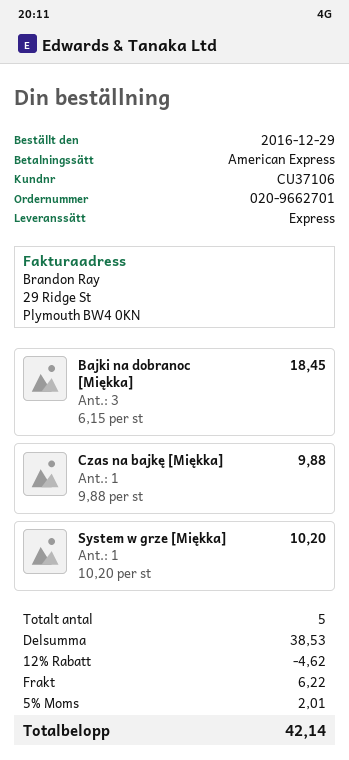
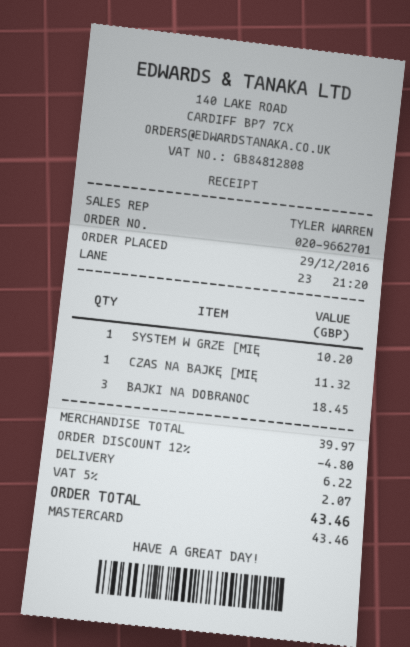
payment method: American Express -> Mastercard
Czas na bajkę [Miękka]: 1 for 9.88 -> 1 for 11.32
subtotal: 38.53 -> 39.97
discount: 12% = 4.62 -> 12% = 4.80
tax: 5% = 2.01 -> 5% = 2.07
total: 42.14 -> 43.46

